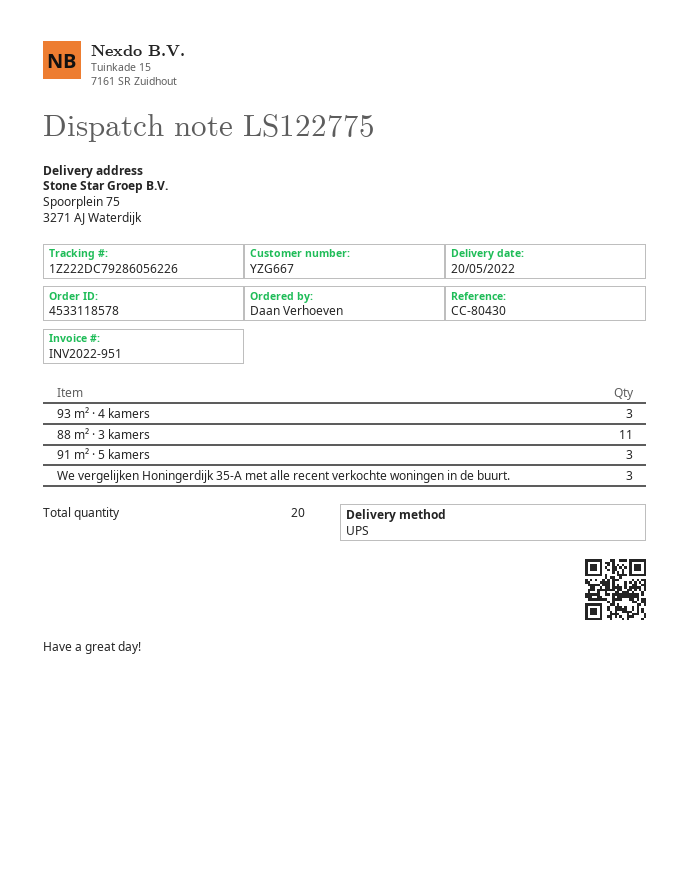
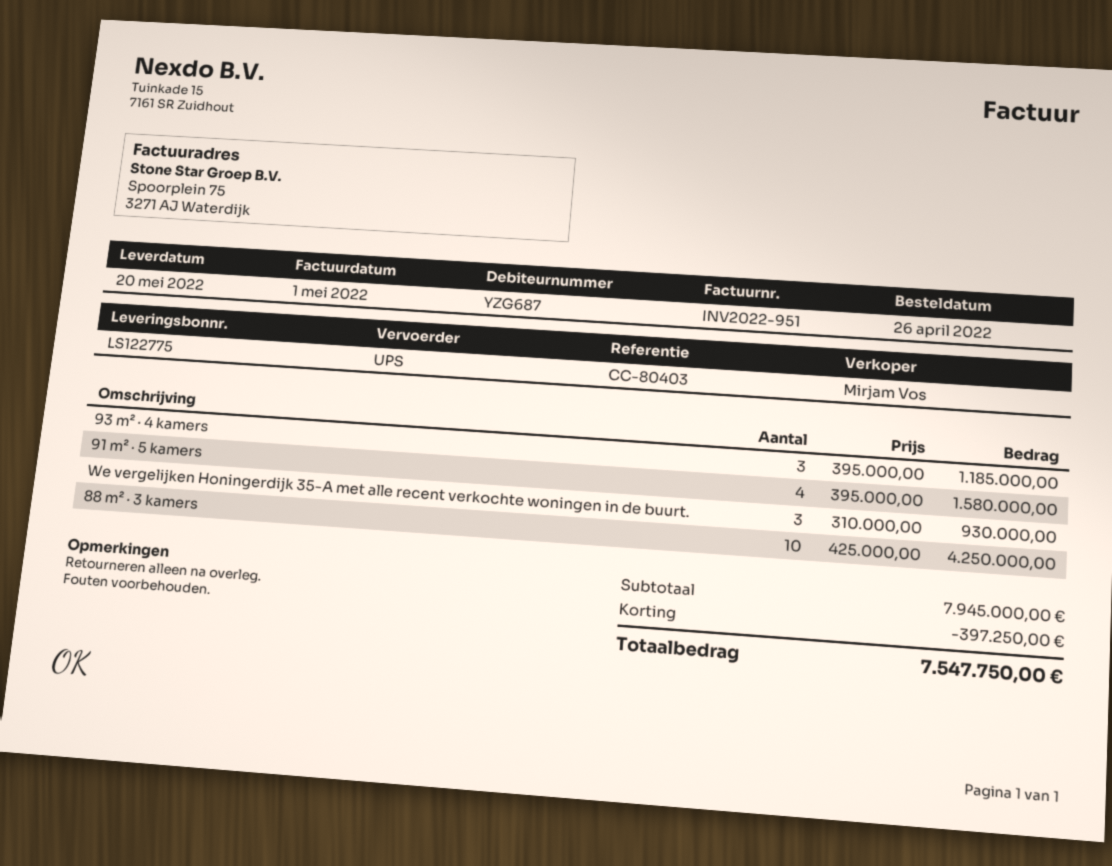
customer number: YZG667 -> YZG687
reference: CC-80430 -> CC-80403
88 m² · 3 kamers: 11 -> 10
91 m² · 5 kamers: 3 -> 4

